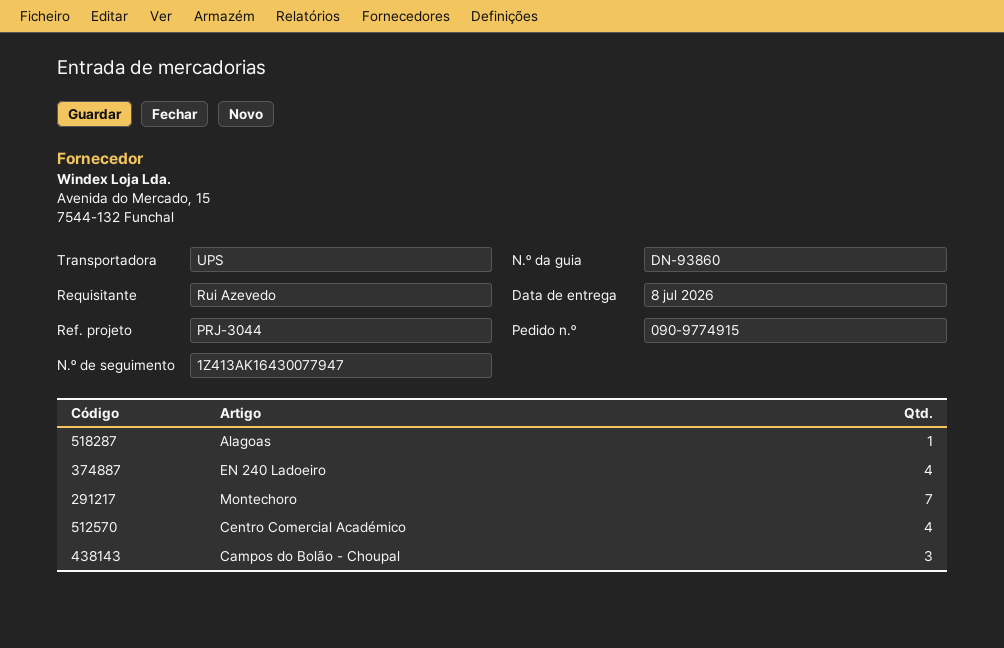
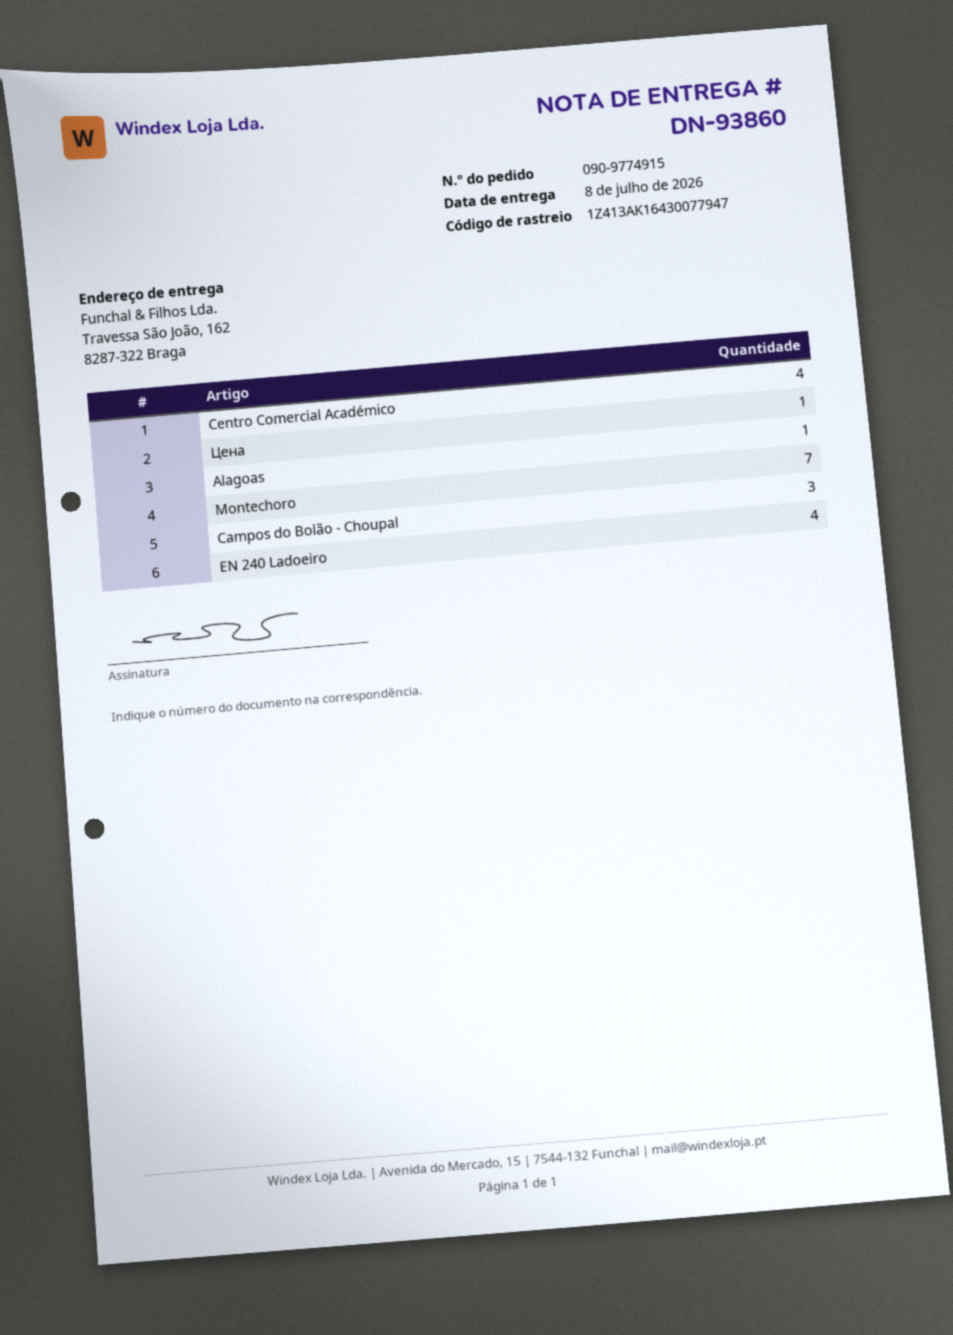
Цена: none -> 1

